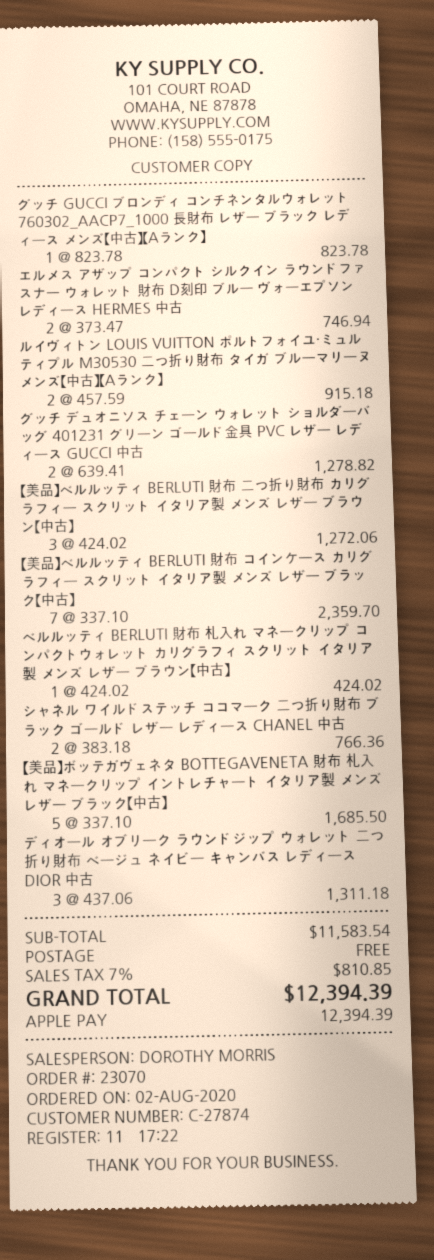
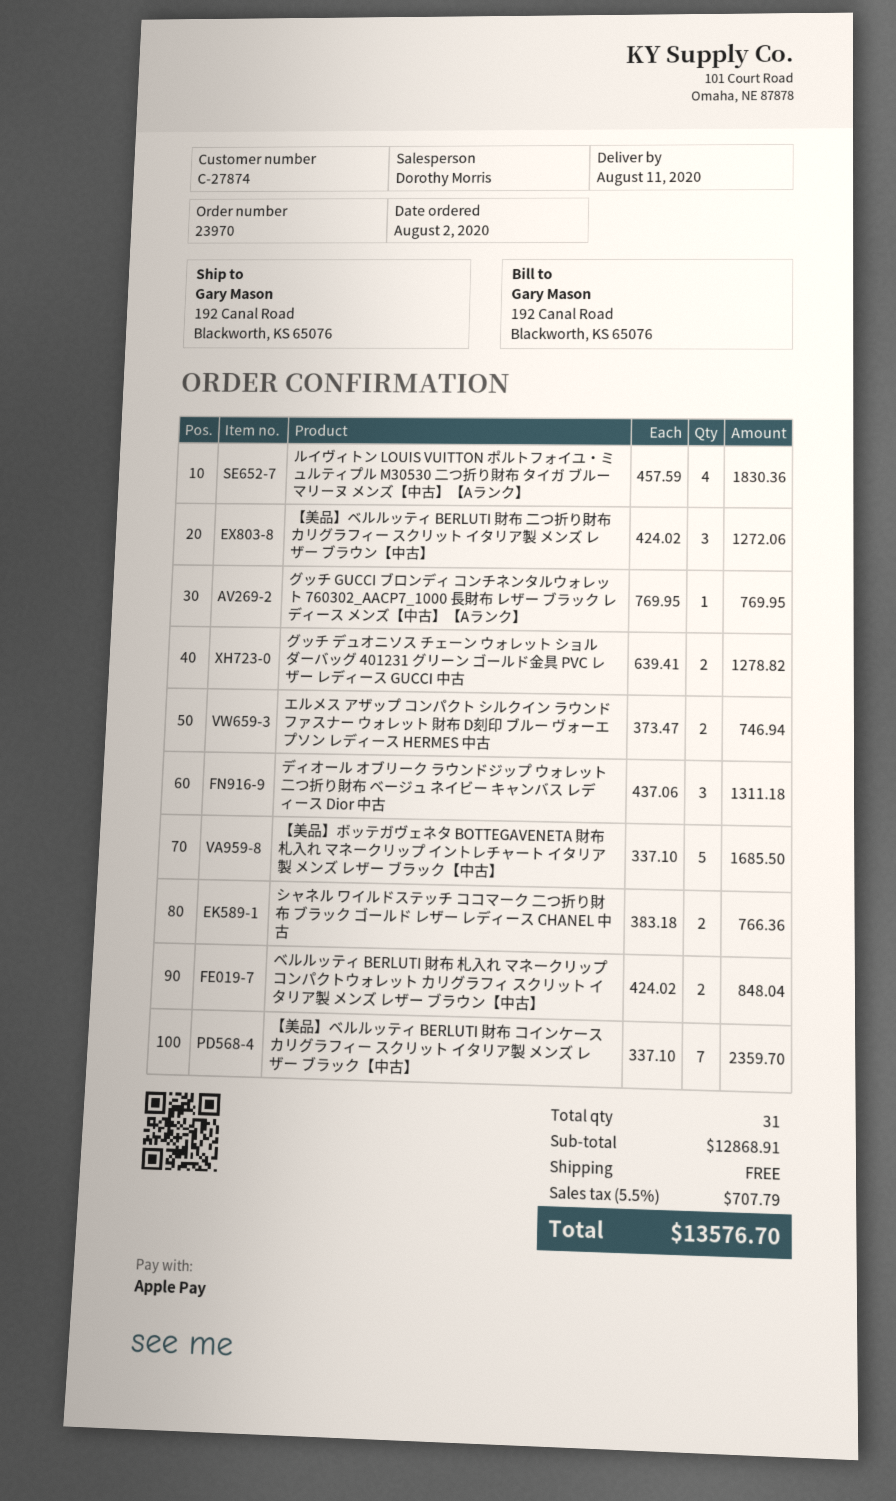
order number: 23070 -> 23970
グッチ GUCCI ブロンディ コンチネンタルウォレット 760302_AACP7_1000 長財布 レザー ブラック レディース メンズ【中古】【Aランク】: 1 x 823.78 = 823.78 -> 1 x 769.95 = 769.95
ルイヴィトン LOUIS VUITTON ポルトフォイユ・ミュルティプル M30530 二つ折り財布 タイガ ブルーマリーヌ メンズ【中古】【Aランク】: 2 x 457.59 = 915.18 -> 4 x 457.59 = 1830.36
ベルルッティ BERLUTI 財布 札入れ マネークリップ コンパクトウォレット カリグラフィ スクリット イタリア製 メンズ レザー ブラウン【中古】: 1 x 424.02 = 424.02 -> 2 x 424.02 = 848.04
subtotal: 11583.54 -> 12868.91
tax: 7% = 810.85 -> 5.5% = 707.79
total: 12394.39 -> 13576.70

